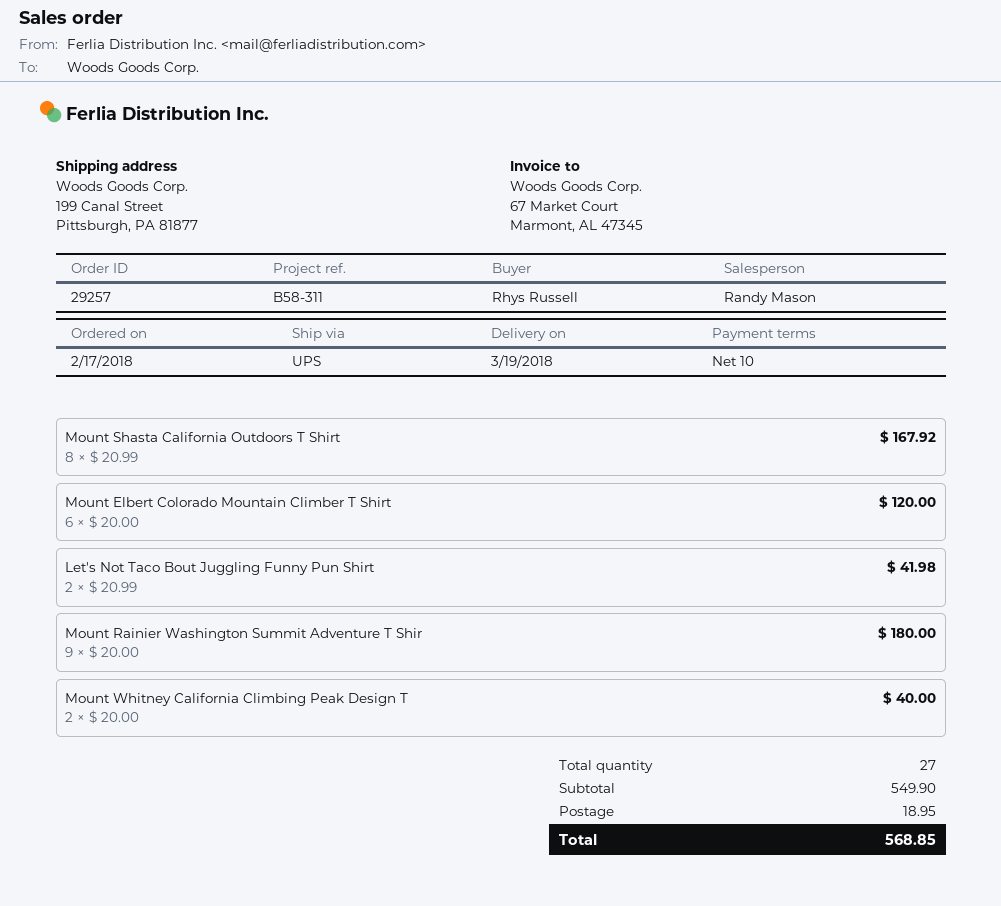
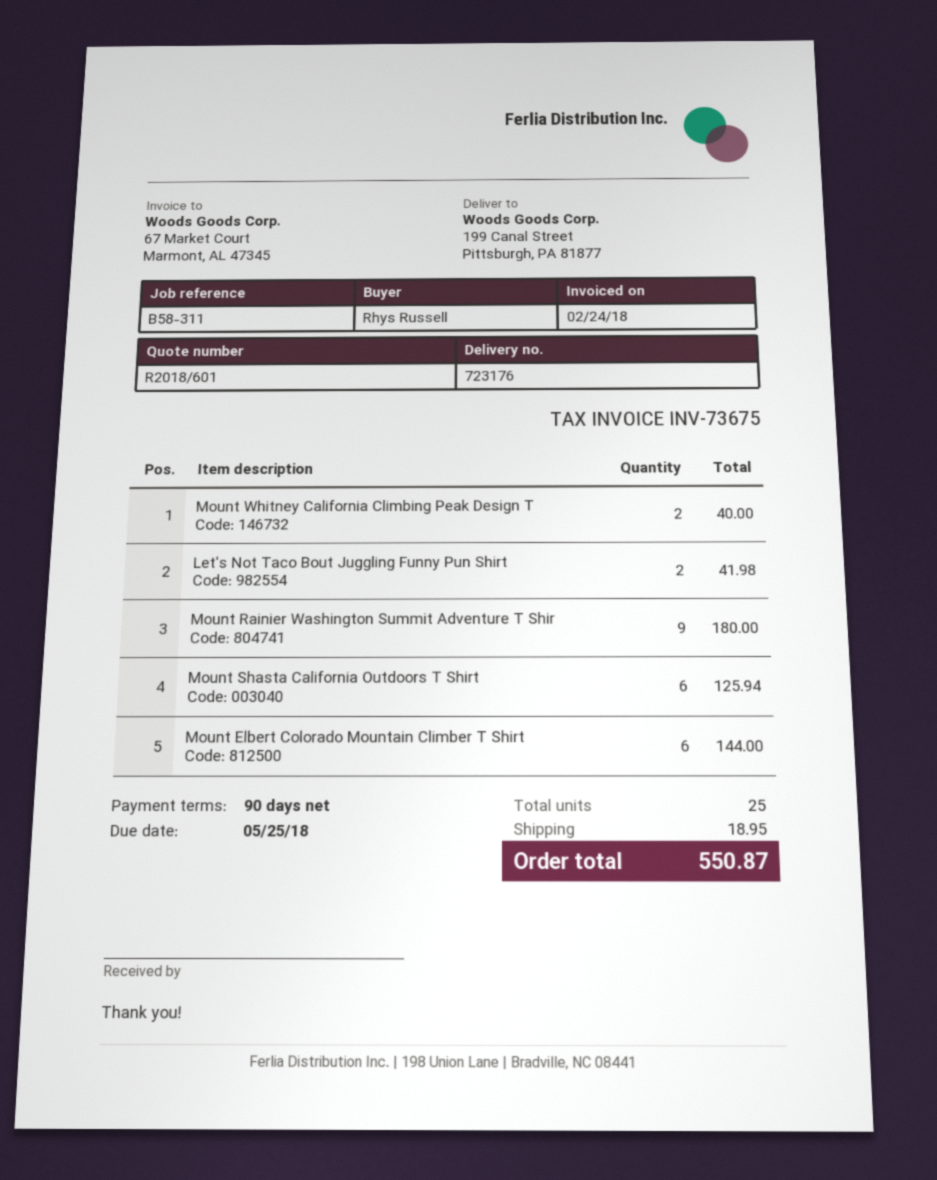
payment terms: 10 days -> 90 days
Mount Shasta California Outdoors T Shirt: 8 for 167.92 -> 6 for 125.94
Mount Elbert Colorado Mountain Climber T Shirt: 6 for 120.00 -> 6 for 144.00
total quantity: 27 -> 25
total: 568.85 -> 550.87

